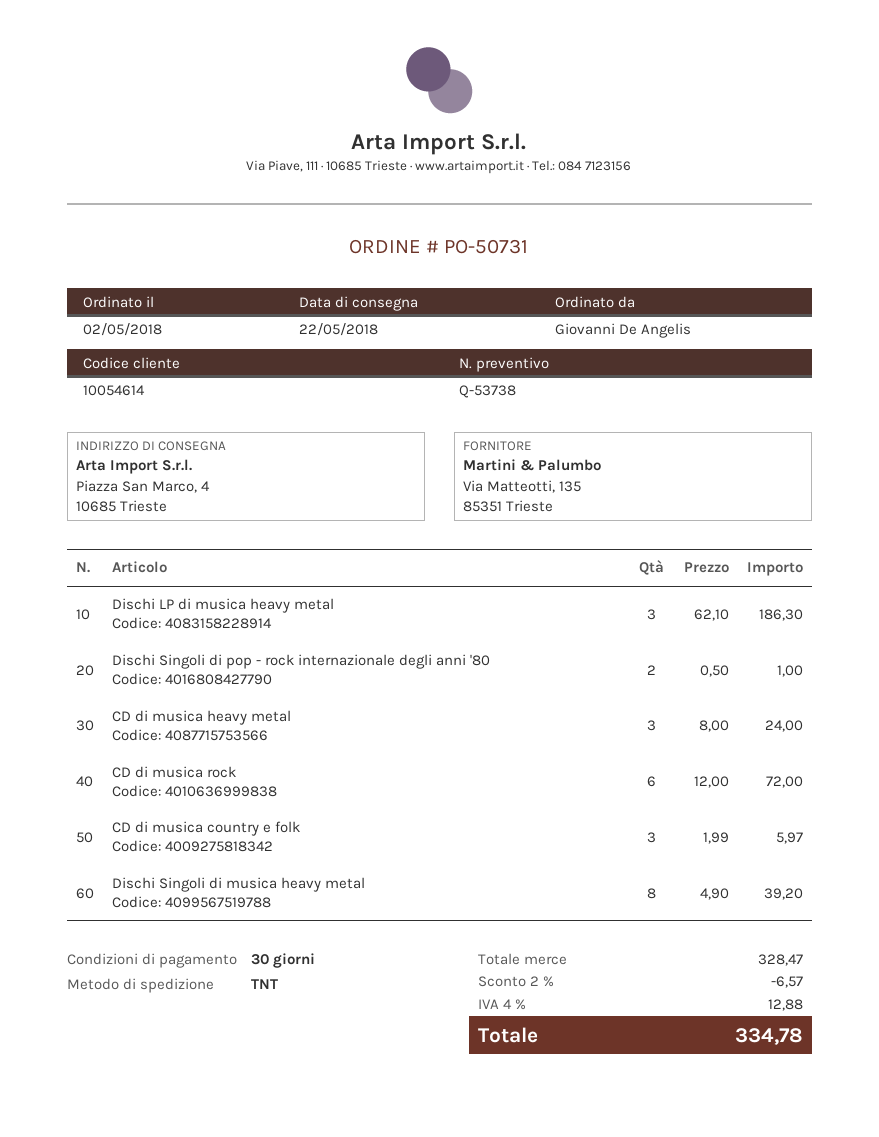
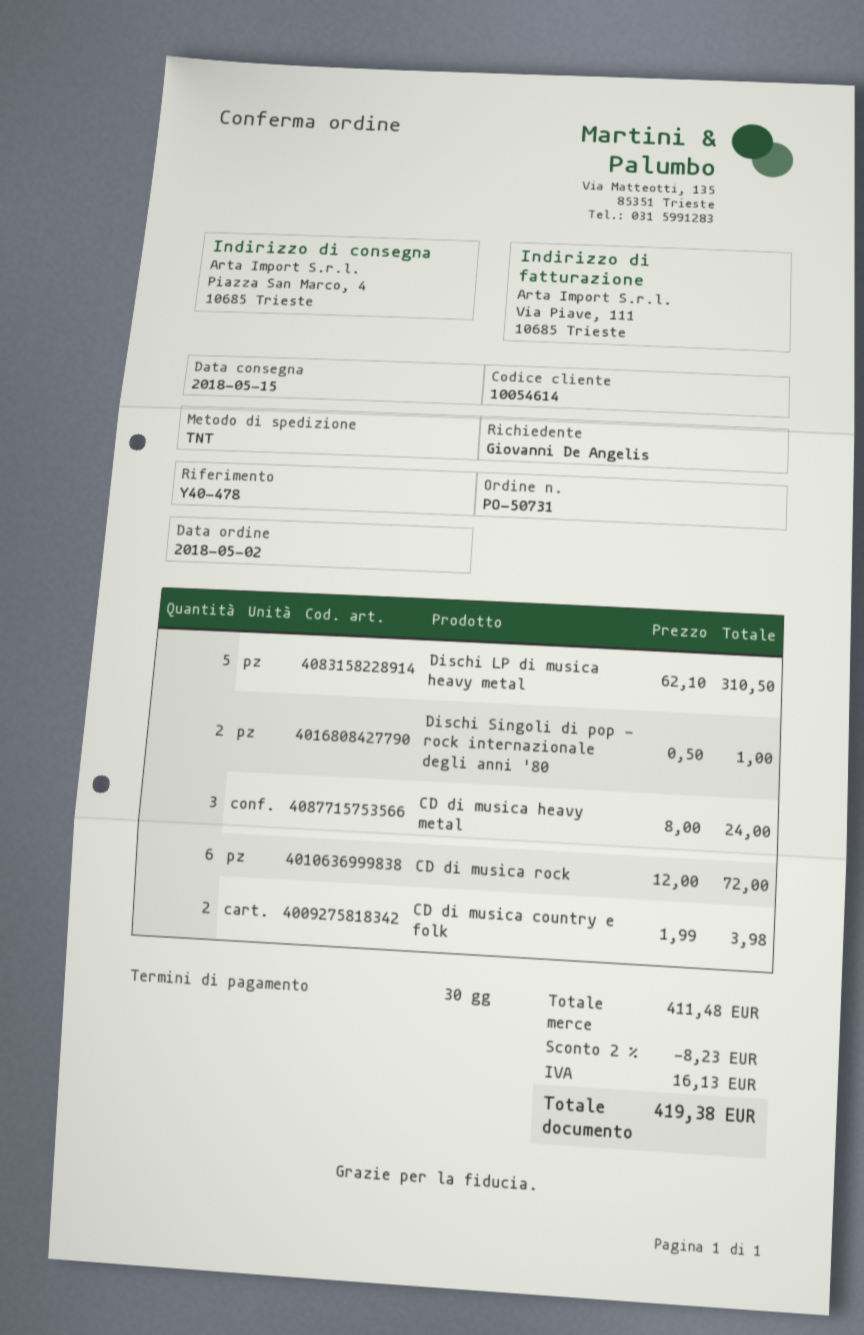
delivery date: 2018-05-22 -> 2018-05-15
Dischi LP di musica heavy metal: 3 x 62.10 = 186.30 -> 5 x 62.10 = 310.50
CD di musica country e folk: 3 x 1.99 = 5.97 -> 2 x 1.99 = 3.98
Dischi Singoli di musica heavy metal: 8 x 4.90 = 39.20 -> none
subtotal: 328.47 -> 411.48
discount: 2% = 6.57 -> 2% = 8.23
tax: 12.88 -> 16.13
total: 334.78 -> 419.38

